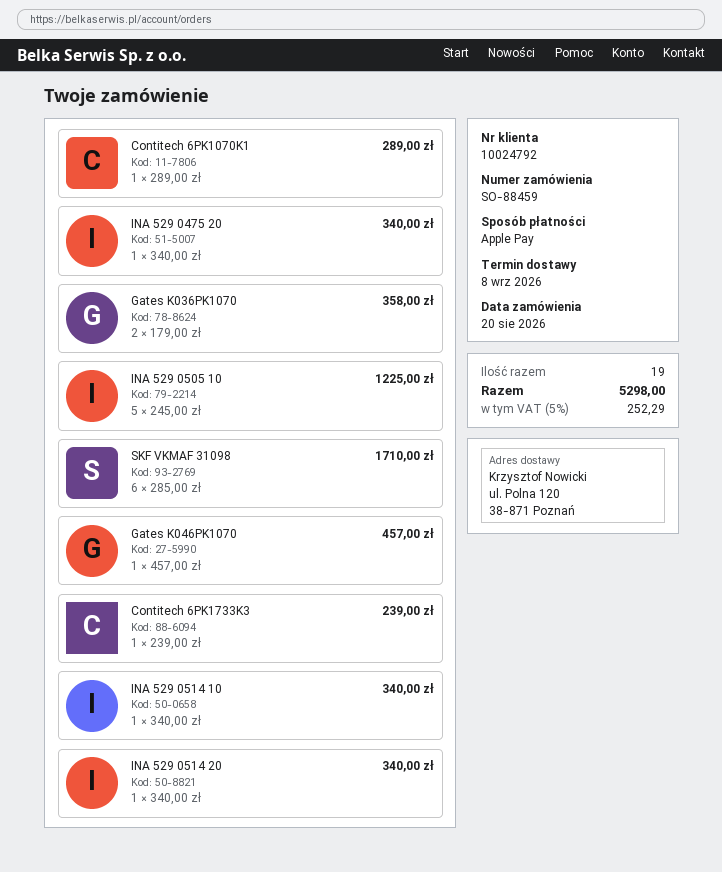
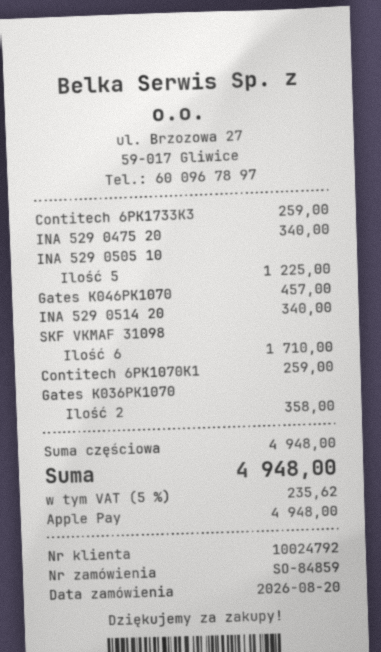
order number: SO-88459 -> SO-84859
Contitech 6PK1070K1: 1 for 289.00 -> 1 for 259.00
Contitech 6PK1733K3: 1 for 239.00 -> 1 for 259.00
INA 529 0514 10: 1 for 340.00 -> none
tax: 5% = 252.29 -> 5% = 235.62
total: 5298.00 -> 4948.00

